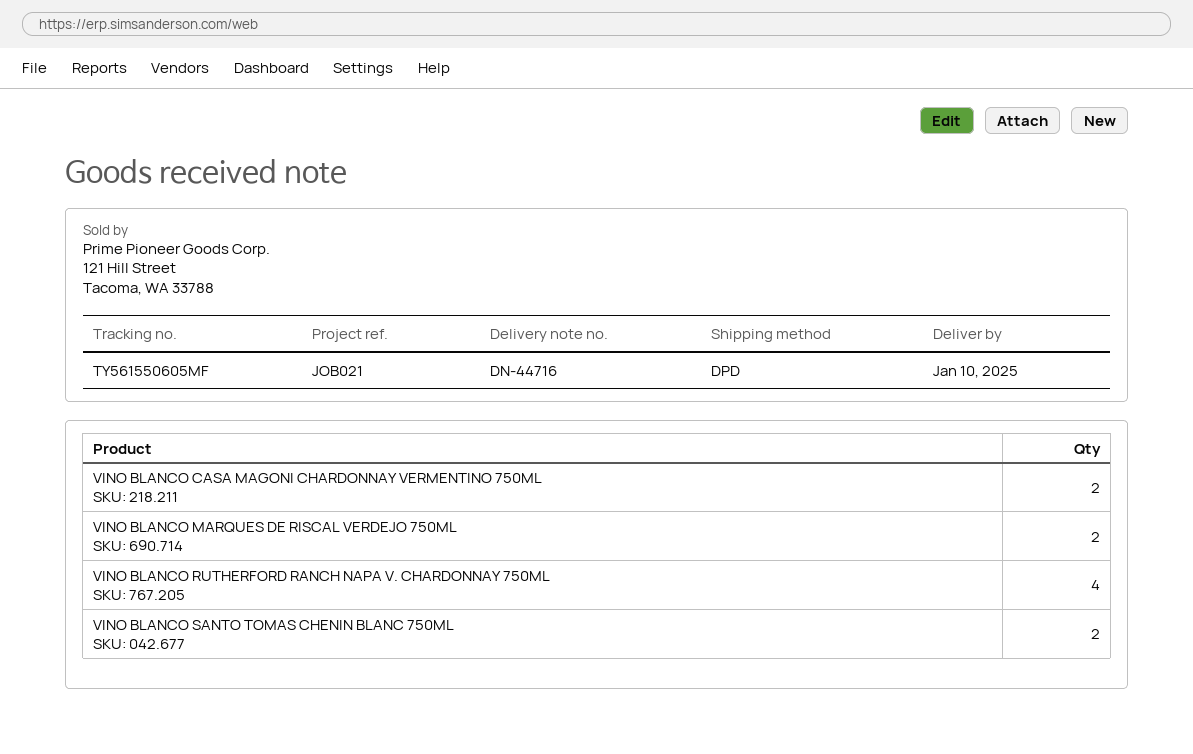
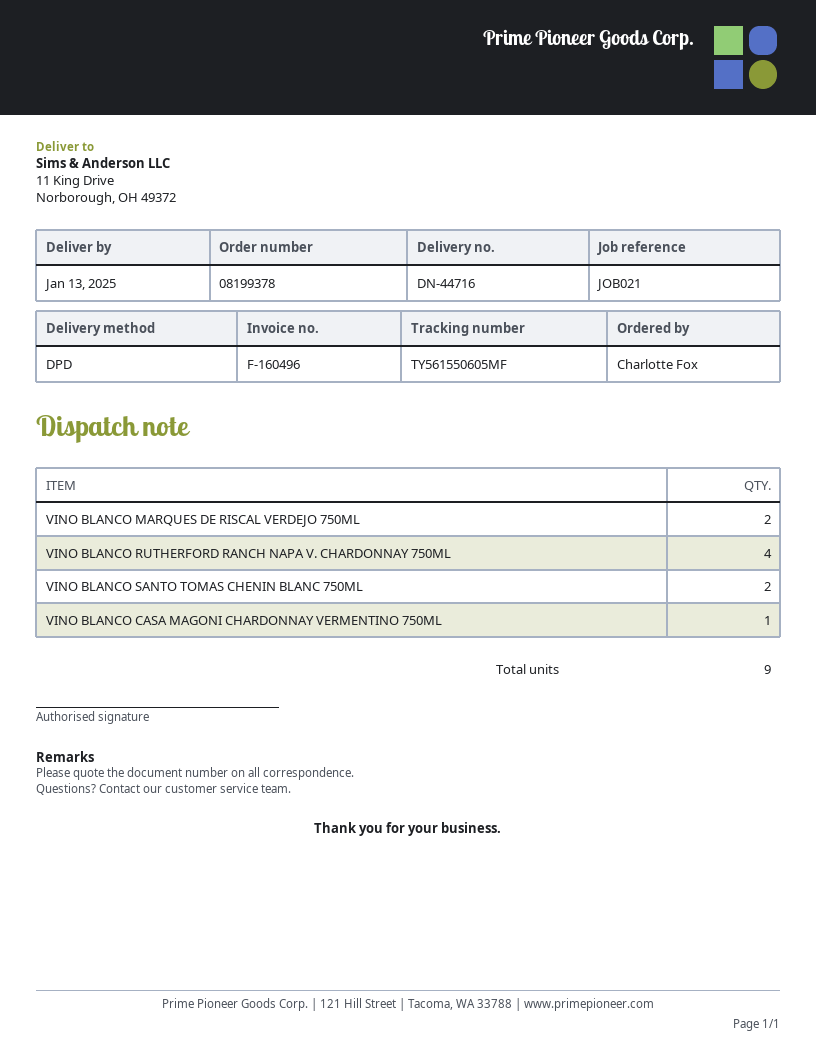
delivery date: 2025-01-10 -> 2025-01-13
VINO BLANCO CASA MAGONI CHARDONNAY VERMENTINO 750ML: 2 -> 1

